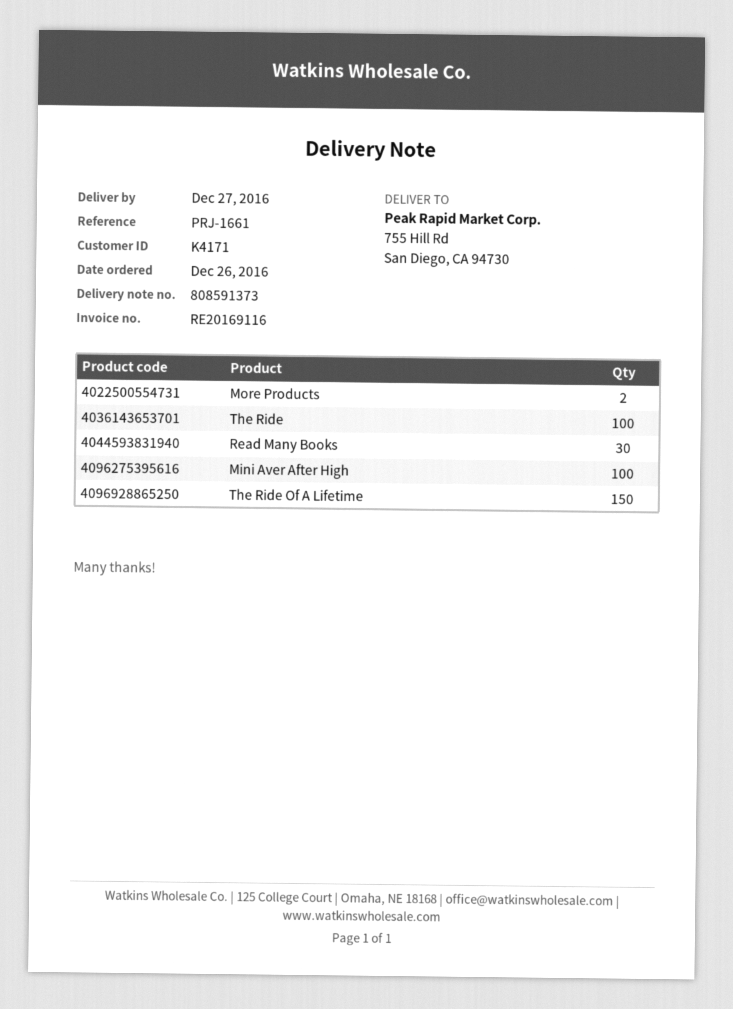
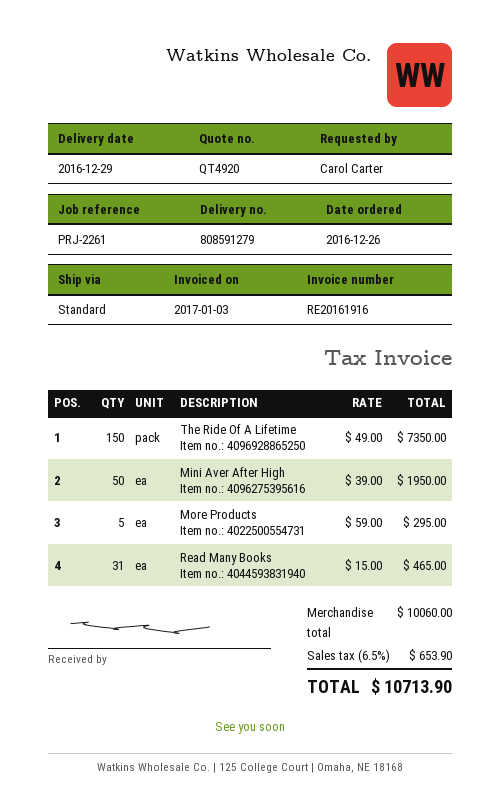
delivery note number: 808591373 -> 808591279
delivery date: 2016-12-27 -> 2016-12-29
invoice number: RE20169116 -> RE20161916
reference: PRJ-1661 -> PRJ-2261
More Products: 2 -> 5
The Ride: 100 -> none
Read Many Books: 30 -> 31
Mini Aver After High: 100 -> 50

